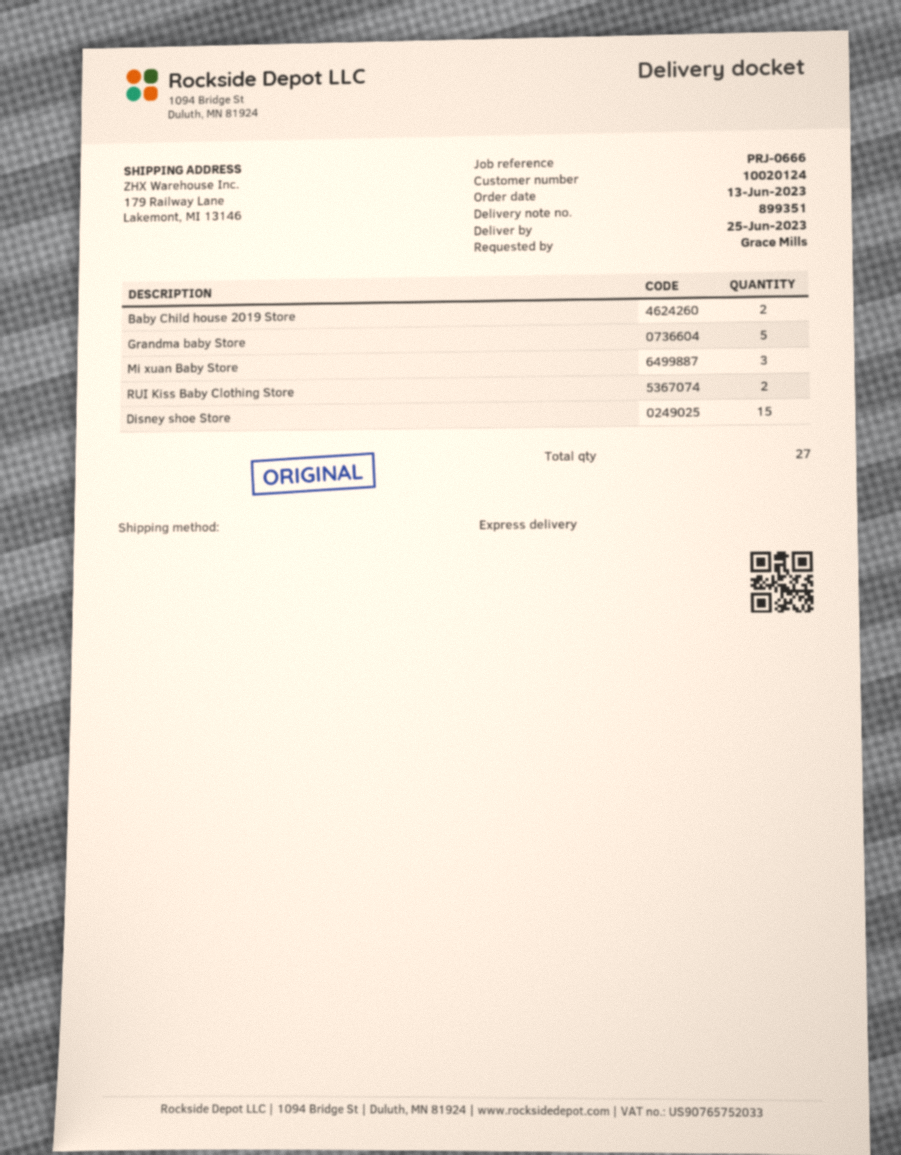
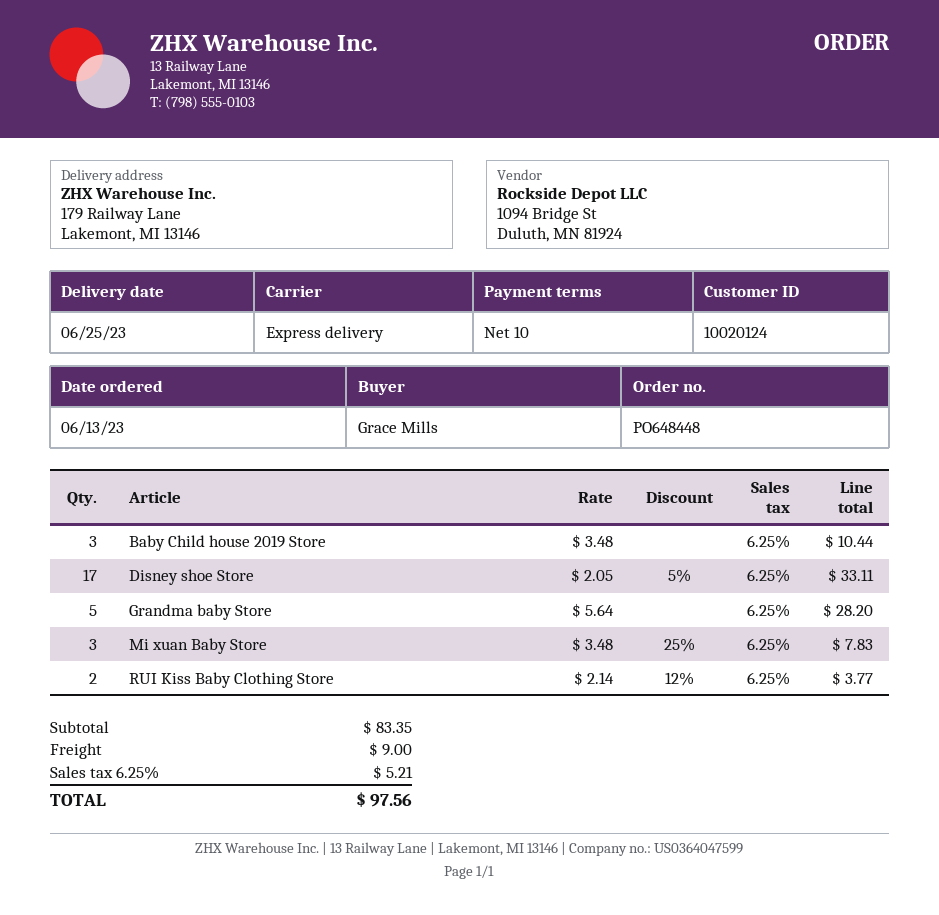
Baby Child house 2019 Store: 2 -> 3
Disney shoe Store: 15 -> 17

